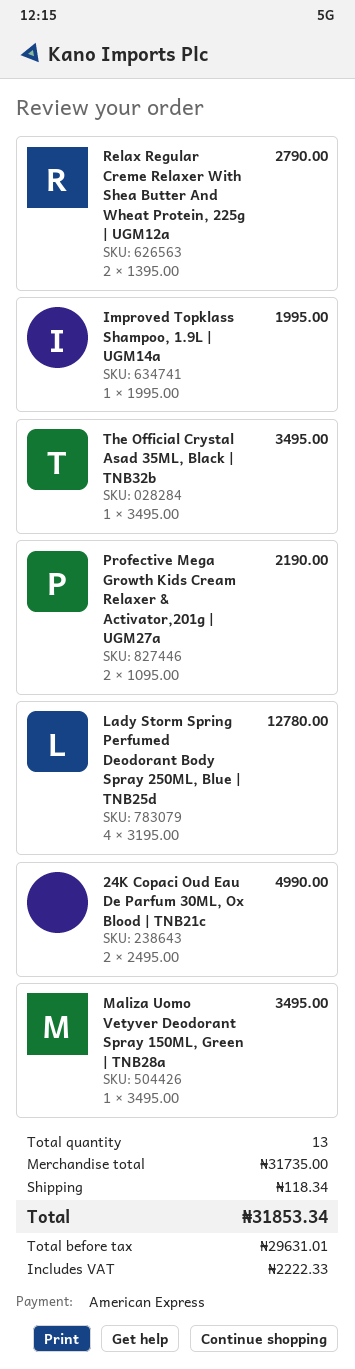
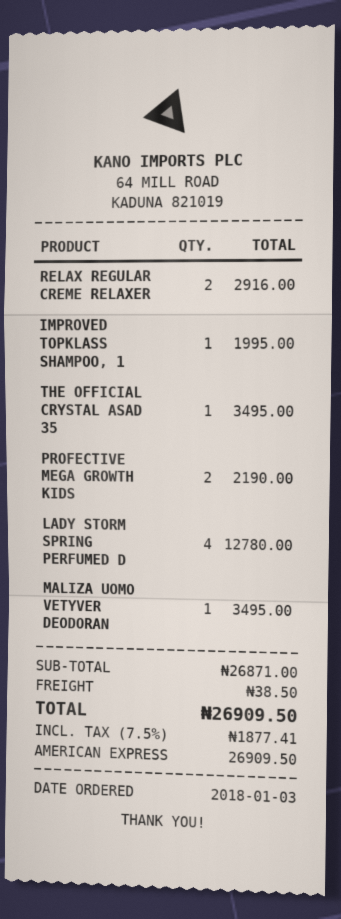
Relax Regular Creme Relaxer With Shea Butter And Wheat Protein, 225g | UGM12a: 2 for 2790.00 -> 2 for 2916.00
24K Copaci Oud Eau De Parfum 30ML, Ox Blood | TNB21c: 2 for 4990.00 -> none
subtotal: 31735.00 -> 26871.00
shipping: 118.34 -> 38.50
tax: 2222.33 -> 1877.41
total: 31853.34 -> 26909.50

